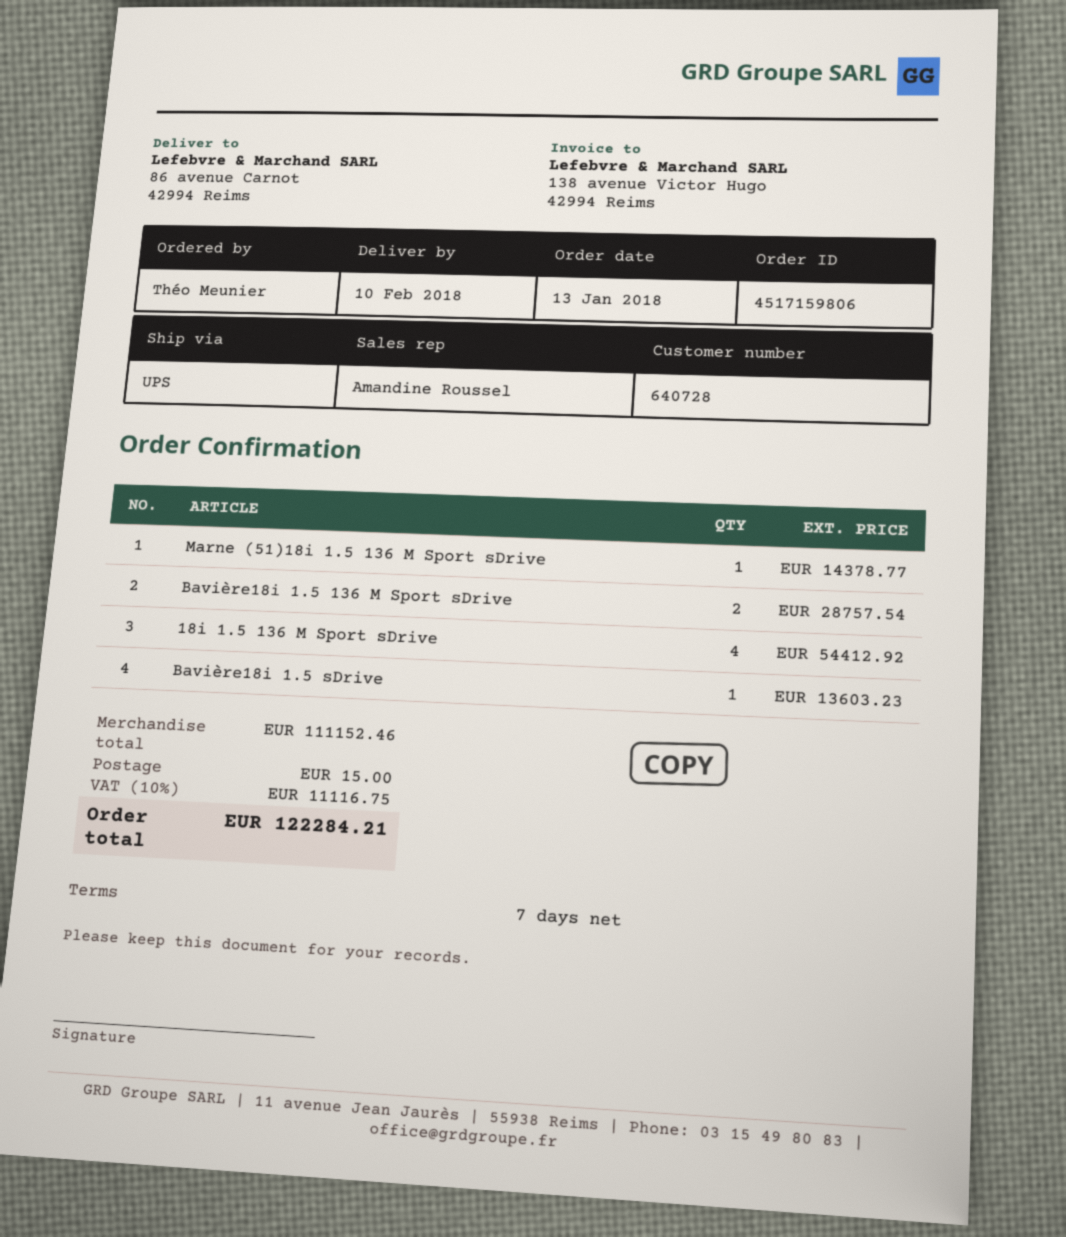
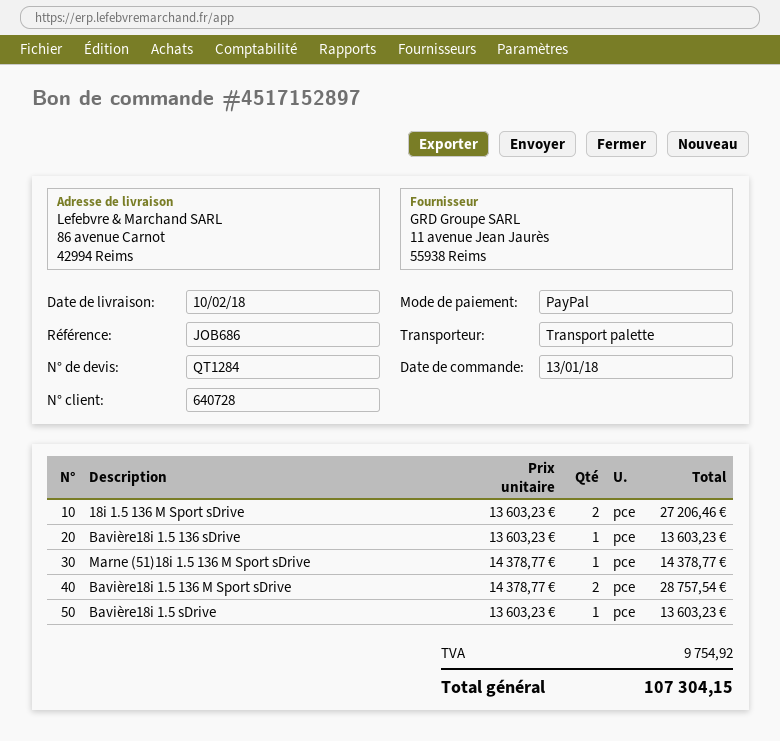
order number: 4517159806 -> 4517152897
shipping method: UPS -> pallet freight
18i 1.5 136 M Sport sDrive: 4 for 54412.92 -> 2 for 27206.46
Bavière18i 1.5 136 sDrive: none -> 1 for 13603.23
shipping: 15.00 -> none
tax: 11116.75 -> 9754.92
total: 122284.21 -> 107304.15

